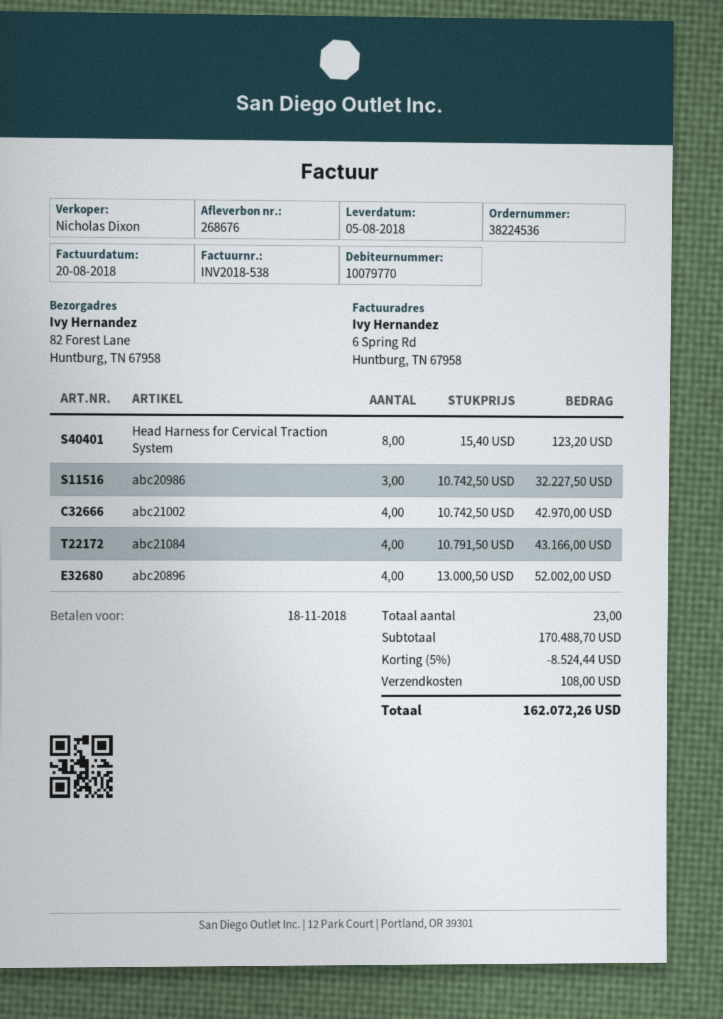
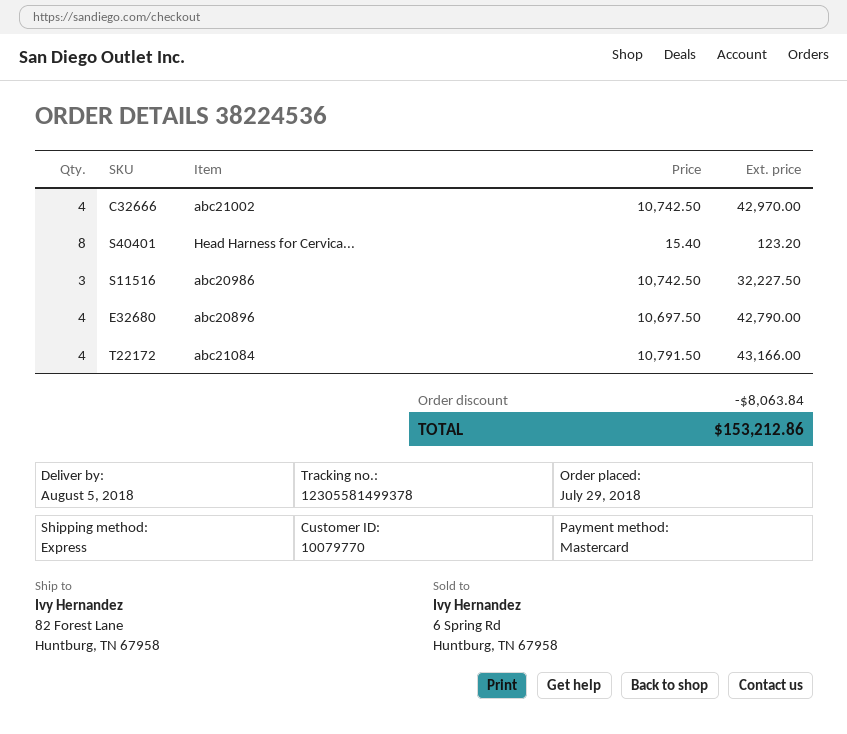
abc20896: 4 x 13000.50 = 52002.00 -> 4 x 10697.50 = 42790.00
discount: 8524.44 -> 8063.84
shipping: 108.00 -> none
total: 162072.26 -> 153212.86

